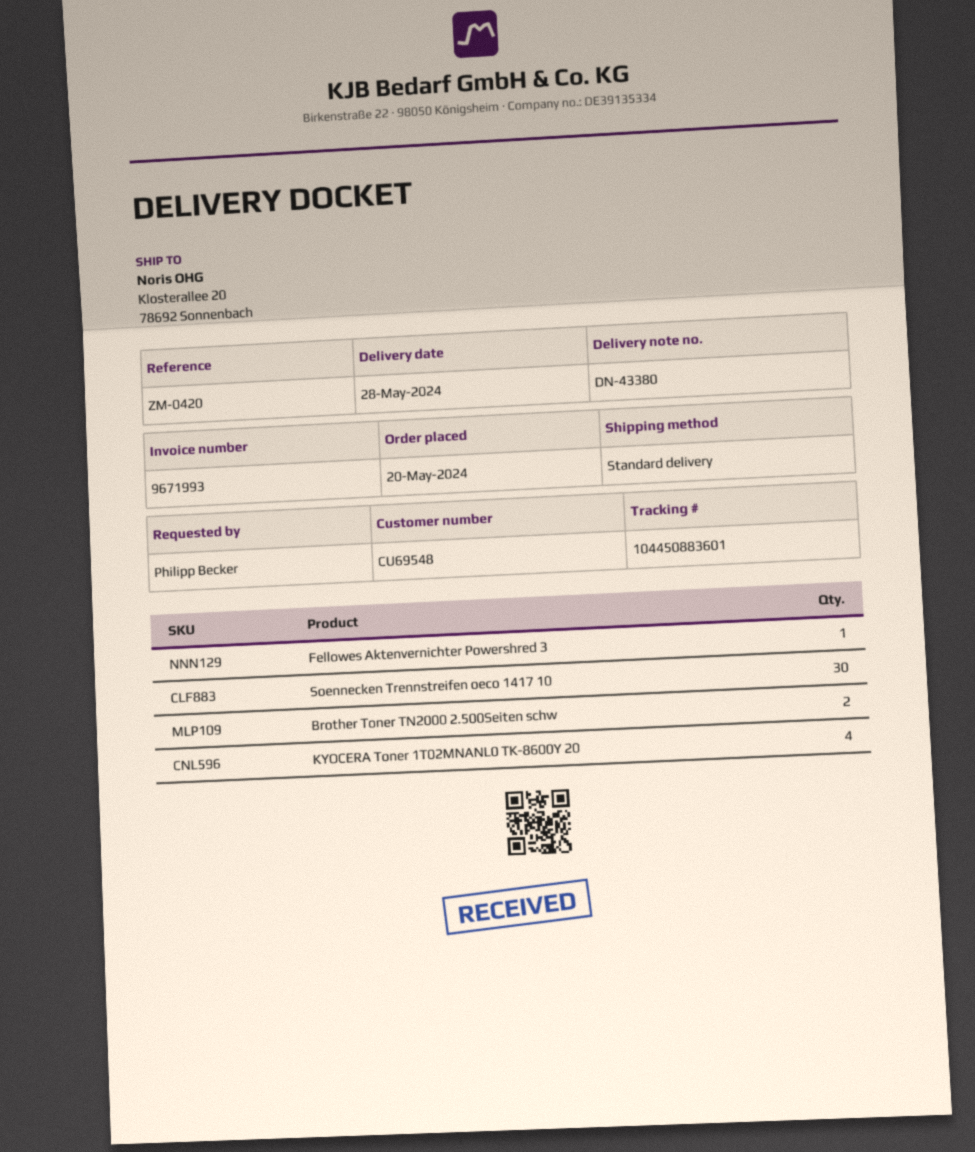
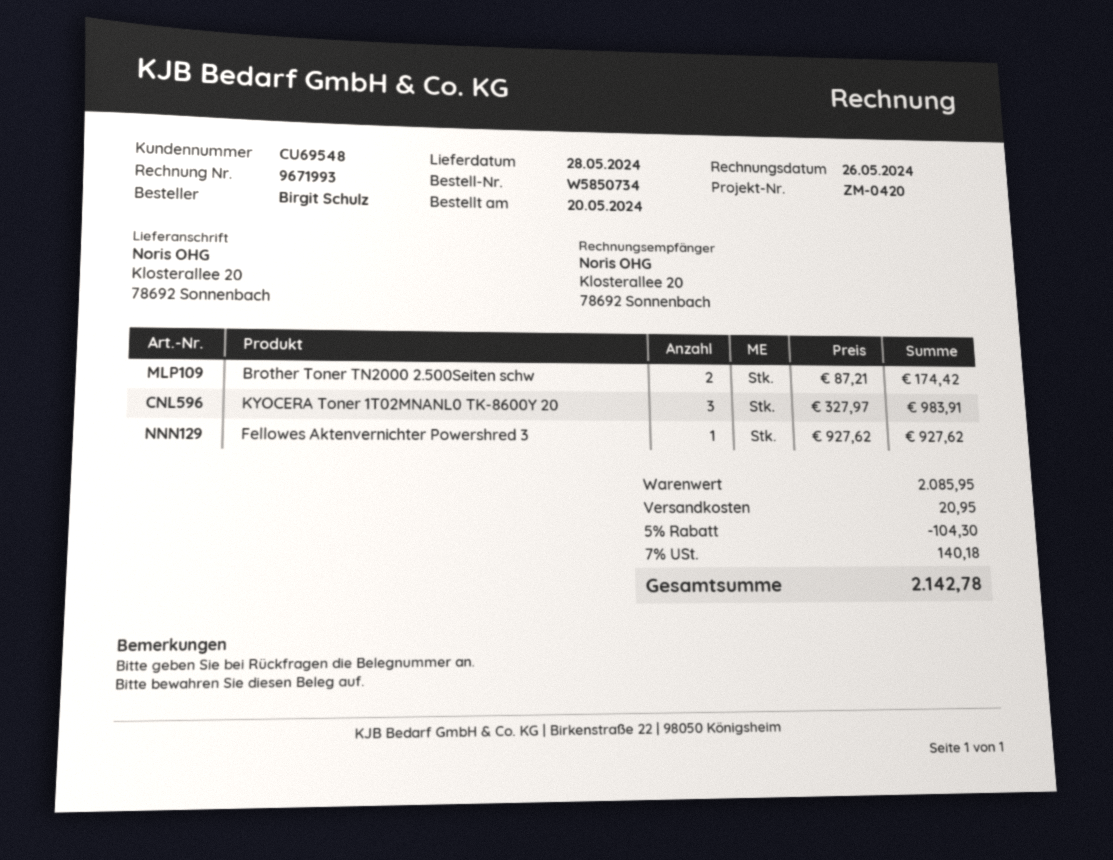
ordered by: Philipp Becker -> Birgit Schulz
Soennecken Trennstreifen oeco 1417 10: 30 -> none
KYOCERA Toner 1T02MNANL0 TK-8600Y 20: 4 -> 3

